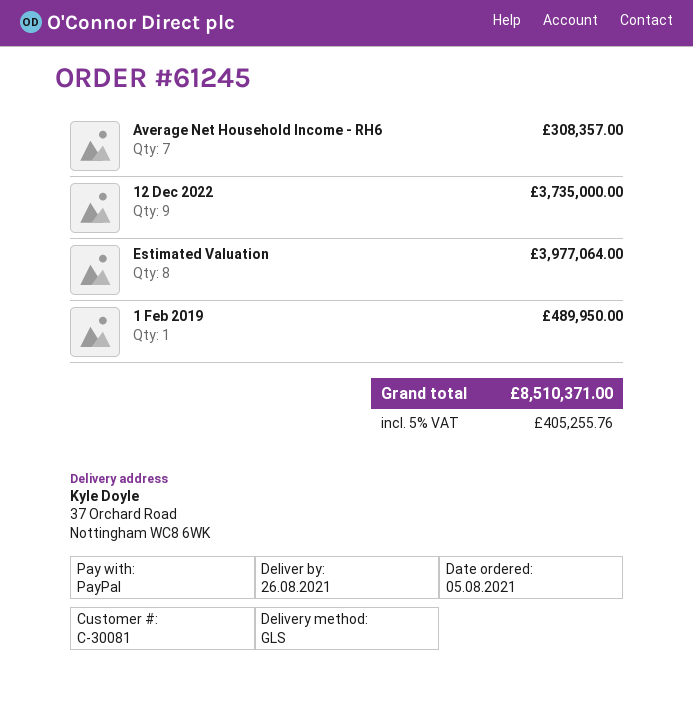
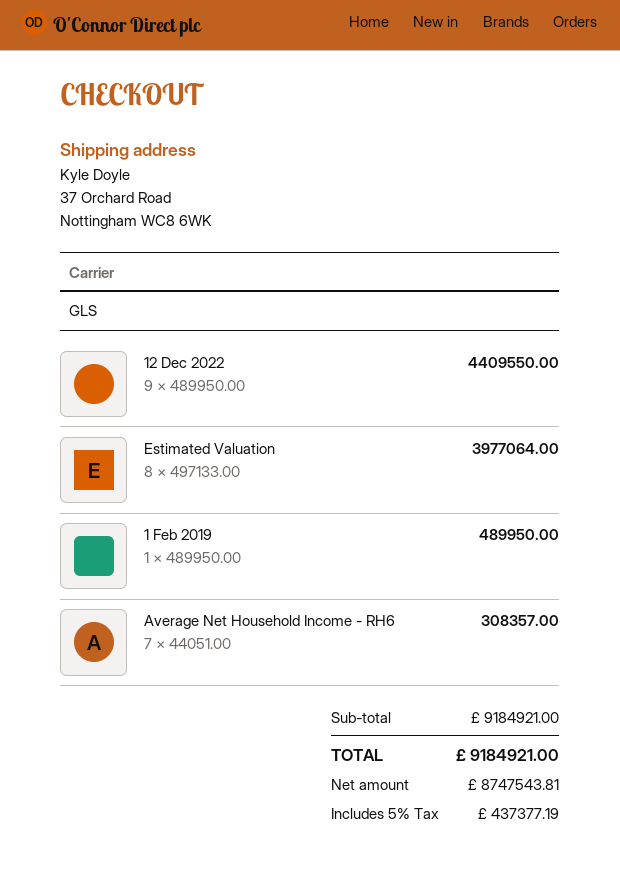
12 Dec 2022: 9 for 3735000.00 -> 9 for 4409550.00
tax: 5% = 405255.76 -> 5% = 437377.19
total: 8510371.00 -> 9184921.00

